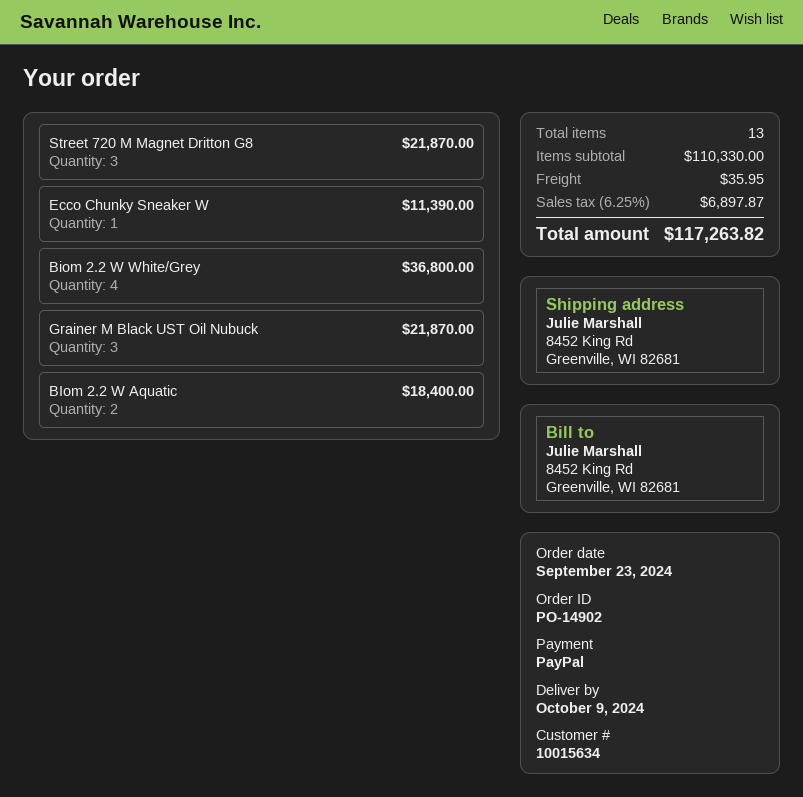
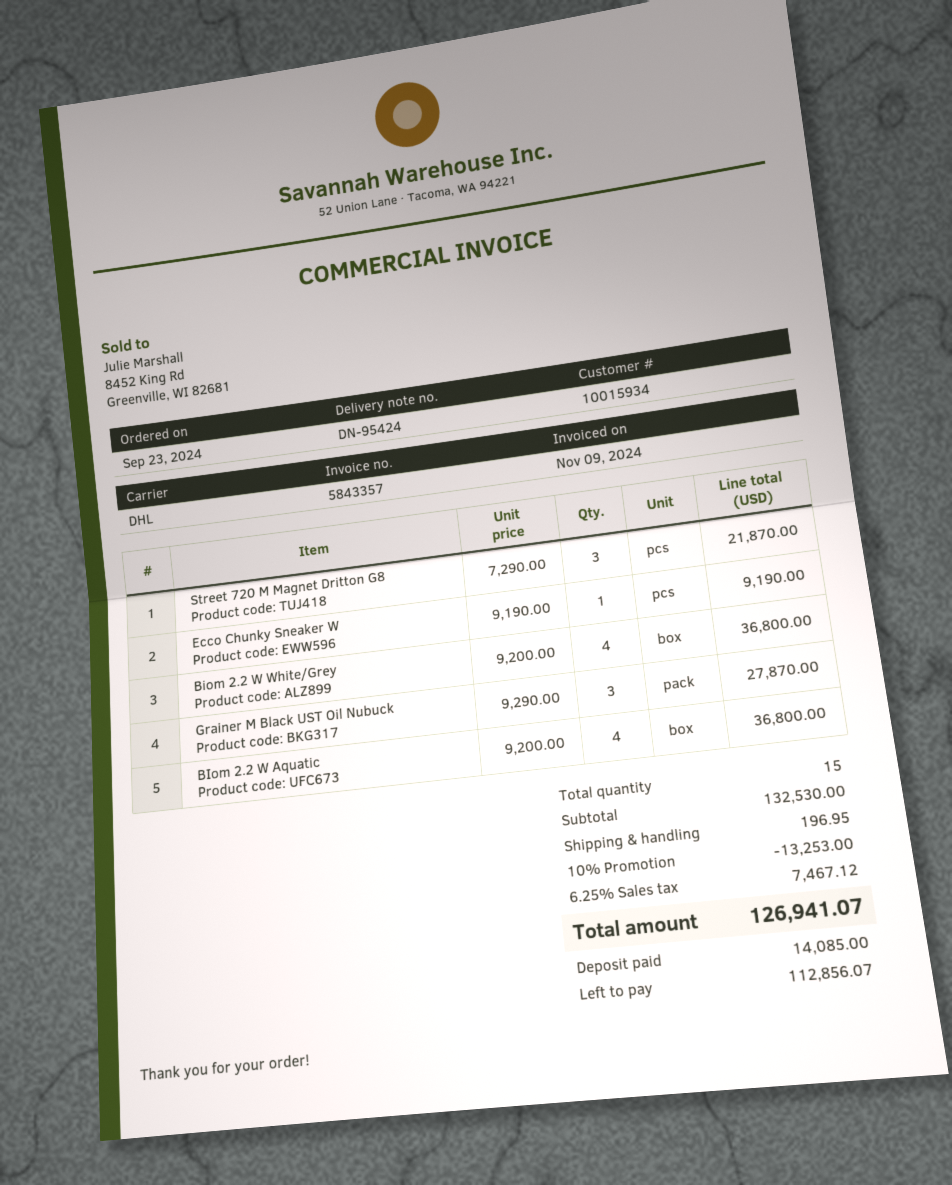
customer number: 10015634 -> 10015934
Ecco Chunky Sneaker W: 1 for 11390.00 -> 1 for 9190.00
Grainer M Black UST Oil Nubuck: 3 for 21870.00 -> 3 for 27870.00
BIom 2.2 W Aquatic: 2 for 18400.00 -> 4 for 36800.00
total quantity: 13 -> 15
subtotal: 110330.00 -> 132530.00
discount: none -> 10% = 13253.00
shipping: 35.95 -> 196.95
tax: 6.25% = 6897.87 -> 6.25% = 7467.12
total: 117263.82 -> 126941.07

